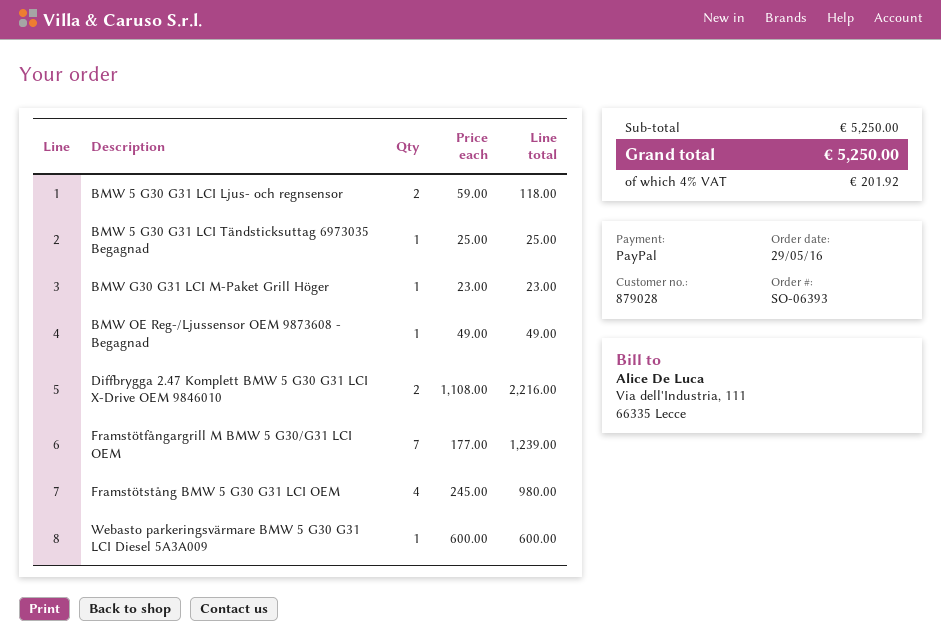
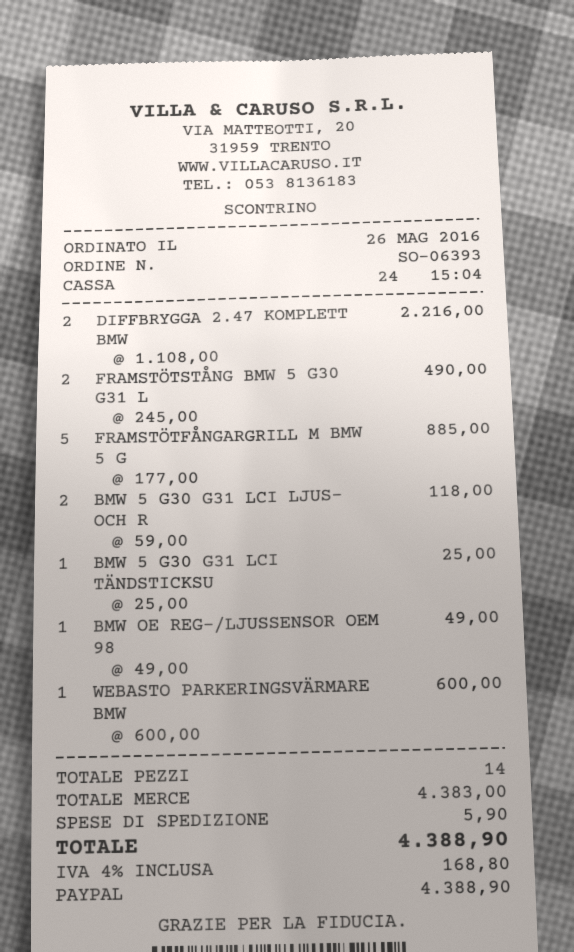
order date: 2016-05-29 -> 2016-05-26
BMW G30 G31 LCI M-Paket Grill Höger: 1 x 23.00 = 23.00 -> none
Framstötfångargrill M BMW 5 G30/G31 LCI OEM: 7 x 177.00 = 1239.00 -> 5 x 177.00 = 885.00
Framstötstång BMW 5 G30 G31 LCI OEM: 4 x 245.00 = 980.00 -> 2 x 245.00 = 490.00
subtotal: 5250.00 -> 4383.00
shipping: none -> 5.90
tax: 4% = 201.92 -> 4% = 168.80
total: 5250.00 -> 4388.90

